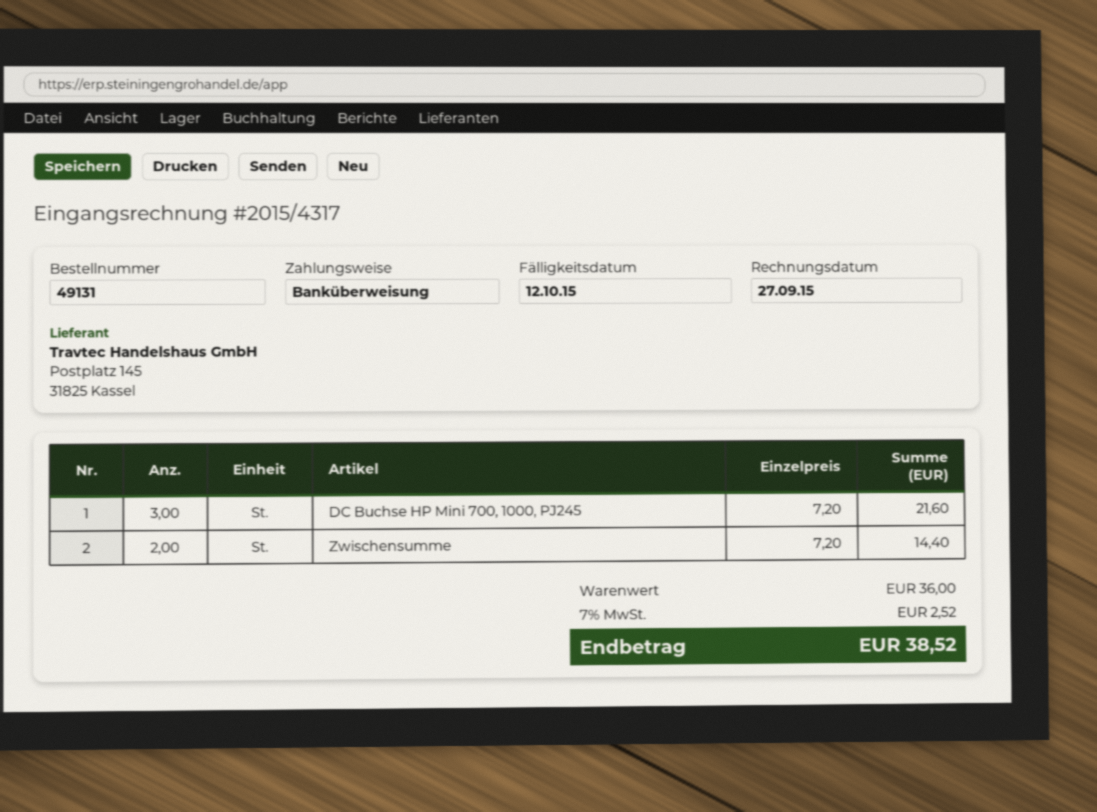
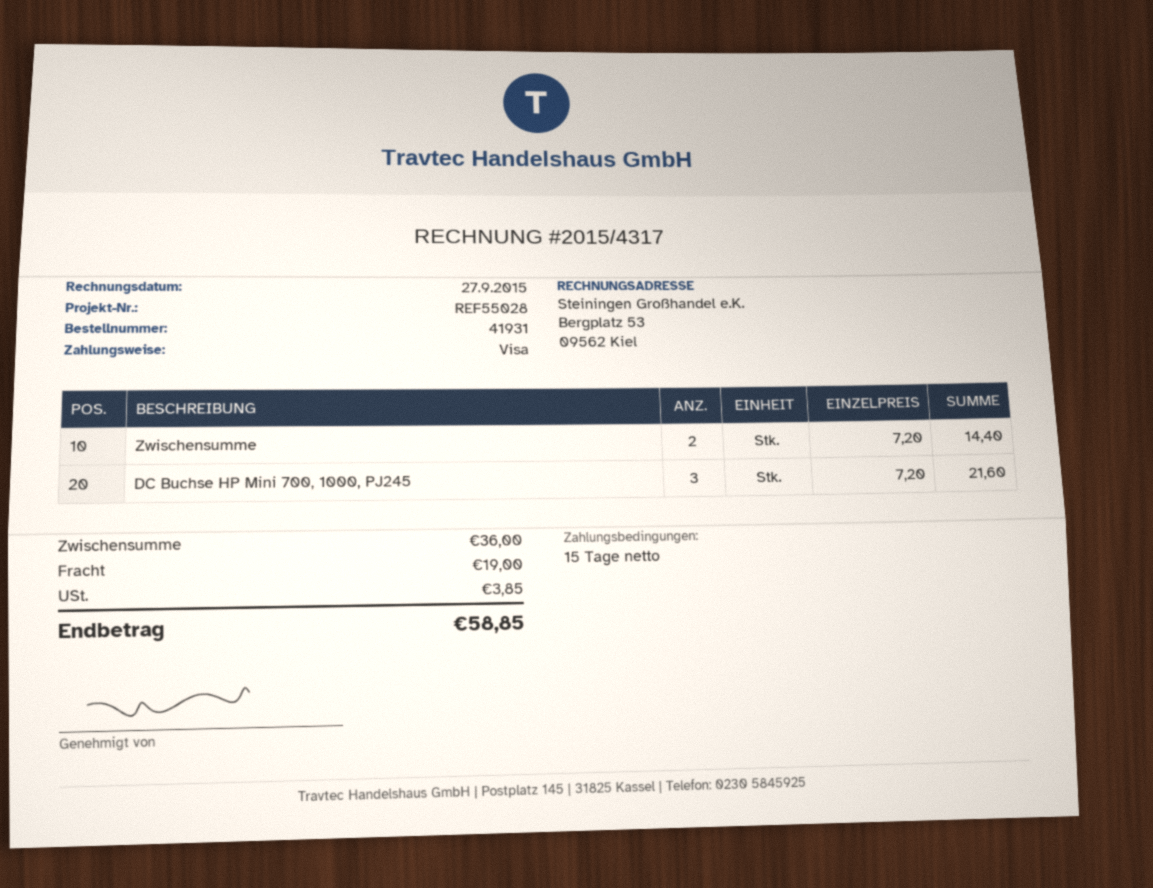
order number: 49131 -> 41931
payment method: bank transfer -> Visa
shipping: none -> 19.00
tax: 2.52 -> 3.85
total: 38.52 -> 58.85

